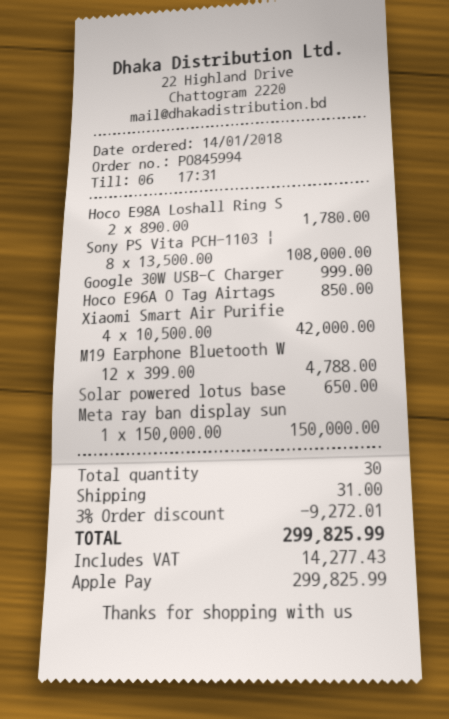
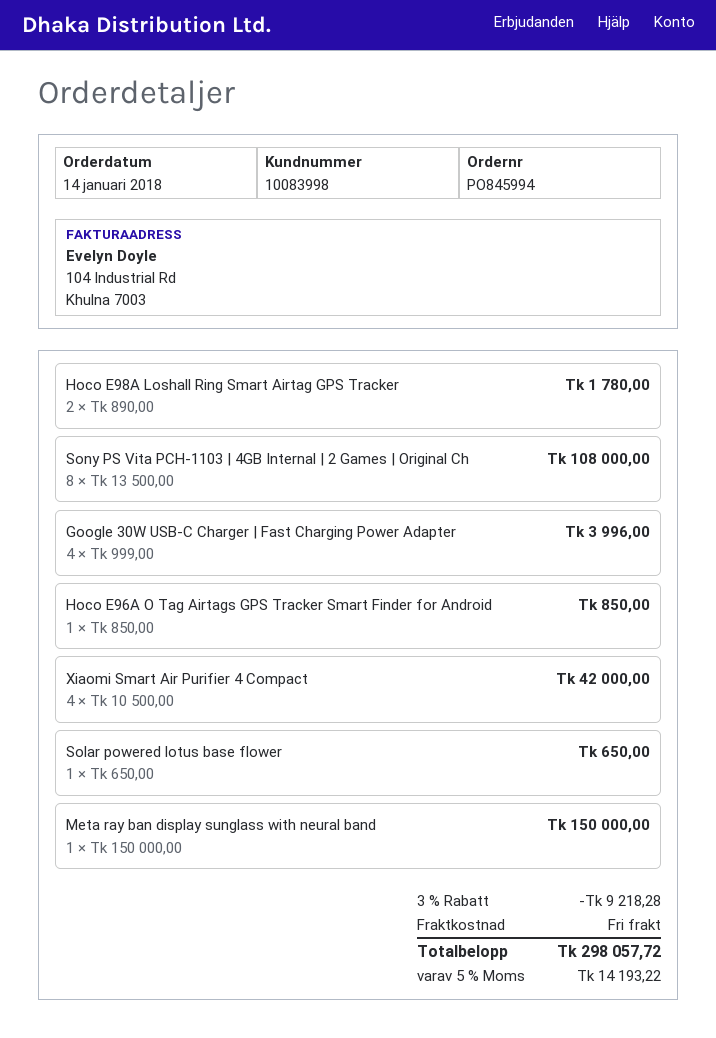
Google 30W USB-C Charger: 1 x 999.00 = 999.00 -> 4 x 999.00 = 3996.00
M19 Earphone Bluetooth W: 12 x 399.00 = 4788.00 -> none
discount: 3% = 9272.01 -> 3% = 9218.28
shipping: 31.00 -> 0.00
tax: 14277.43 -> 14193.22
total: 299825.99 -> 298057.72

